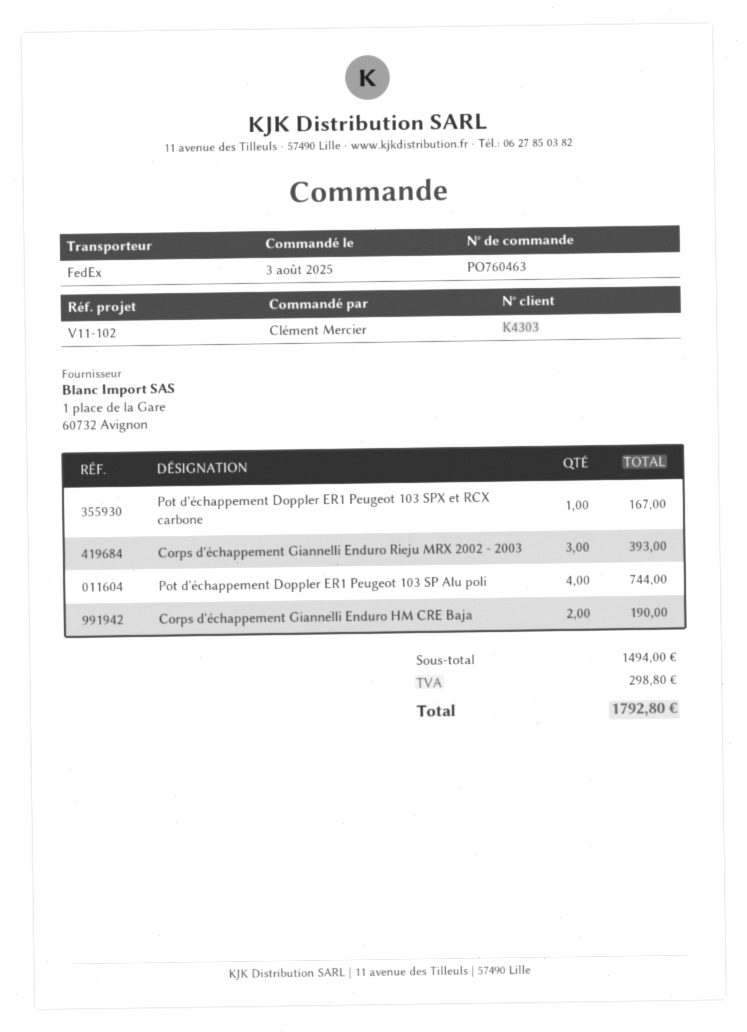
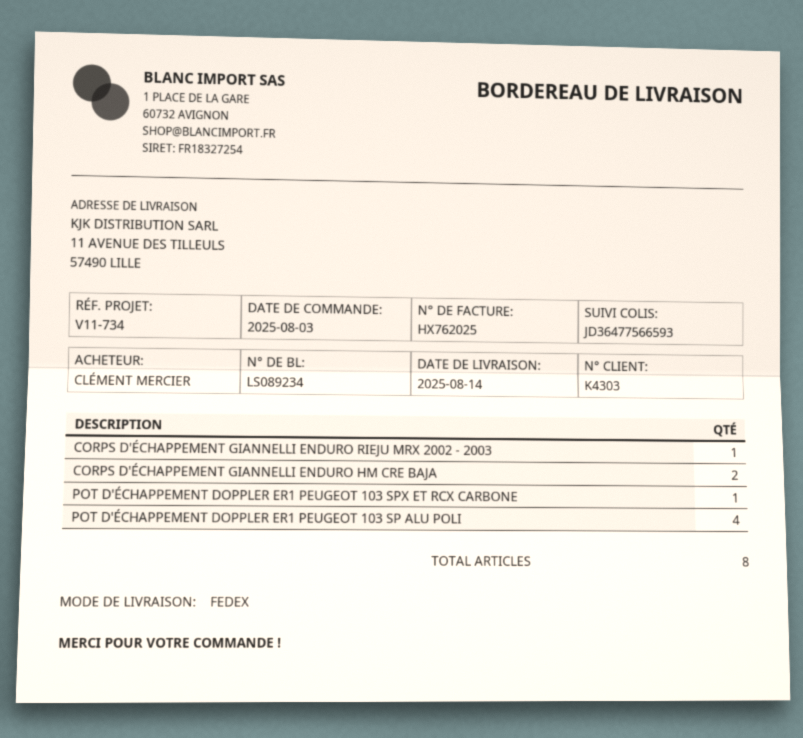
reference: V11-102 -> V11-734
Corps d'échappement Giannelli Enduro Rieju MRX 2002 - 2003: 3 -> 1

